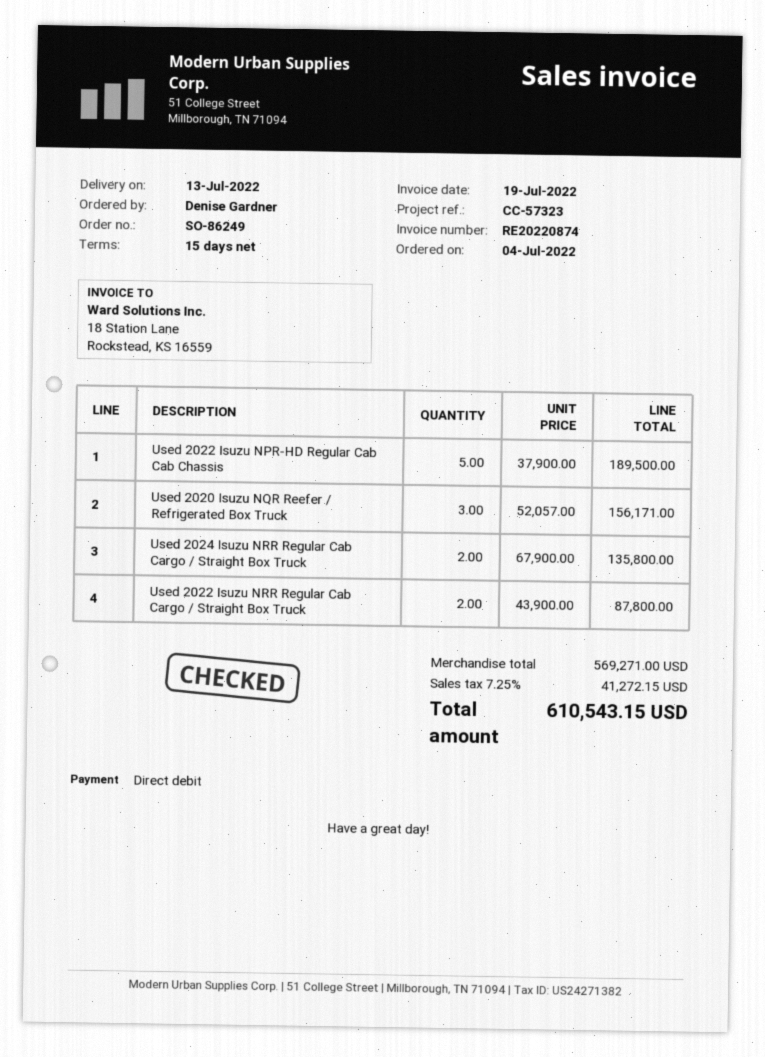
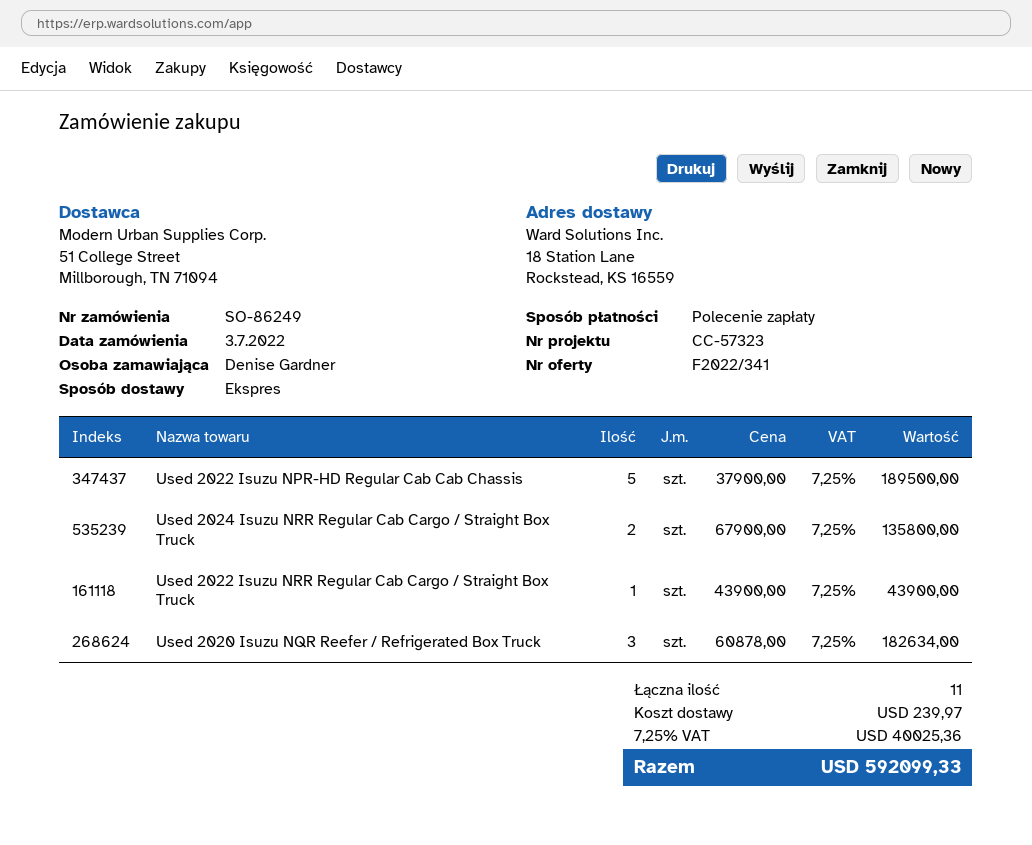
order date: 2022-07-04 -> 2022-07-03
Used 2020 Isuzu NQR Reefer / Refrigerated Box Truck: 3 x 52057.00 = 156171.00 -> 3 x 60878.00 = 182634.00
Used 2022 Isuzu NRR Regular Cab Cargo / Straight Box Truck: 2 x 43900.00 = 87800.00 -> 1 x 43900.00 = 43900.00
shipping: none -> 239.97
tax: 7.25% = 41272.15 -> 7.25% = 40025.36
total: 610543.15 -> 592099.33

